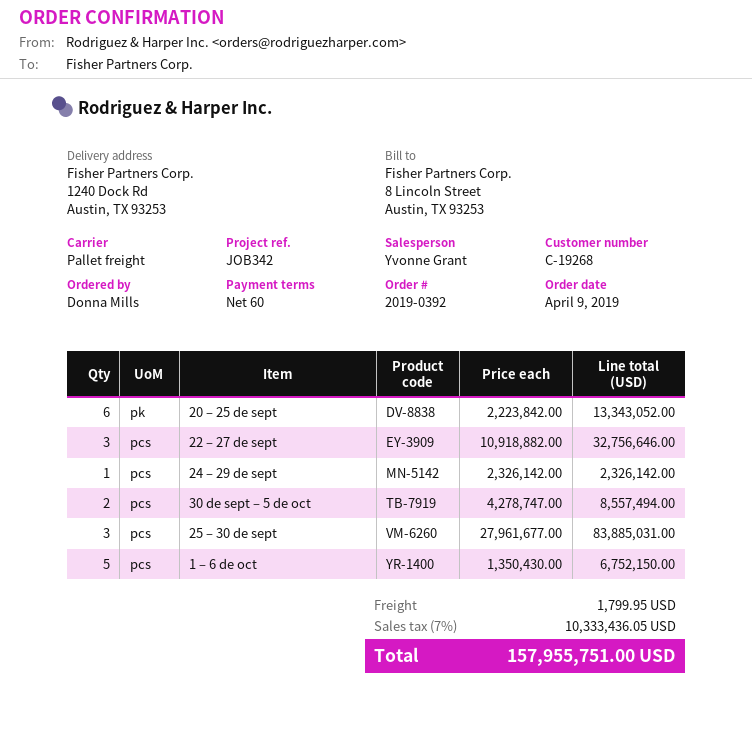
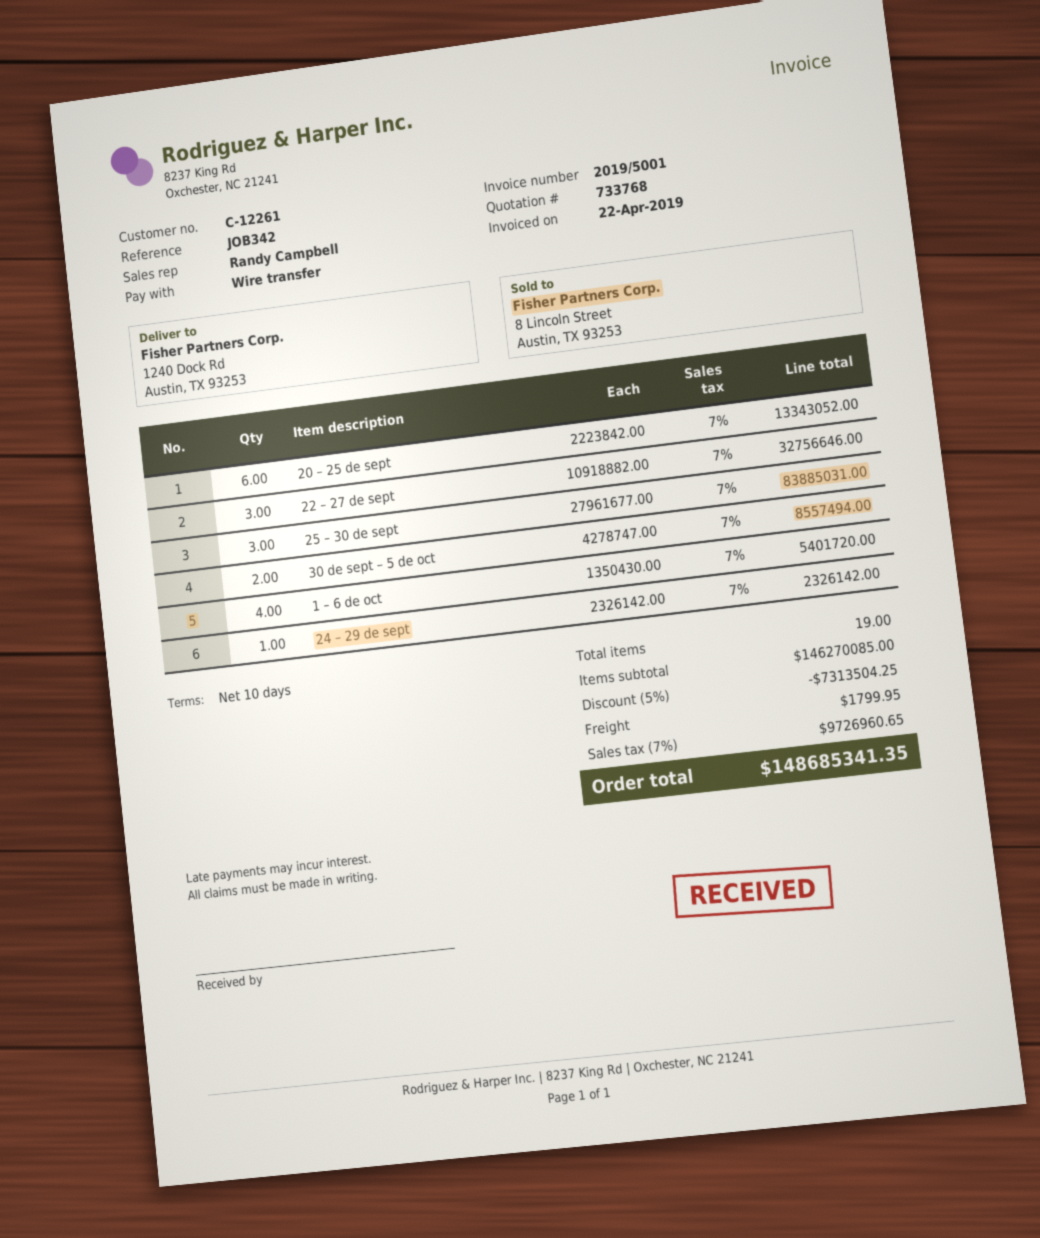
payment terms: 60 days -> 10 days
customer number: C-19268 -> C-12261
sales rep: Yvonne Grant -> Randy Campbell
1 – 6 de oct: 5 x 1350430.00 = 6752150.00 -> 4 x 1350430.00 = 5401720.00
discount: none -> 5% = 7313504.25
tax: 7% = 10333436.05 -> 7% = 9726960.65
total: 157955751.00 -> 148685341.35

